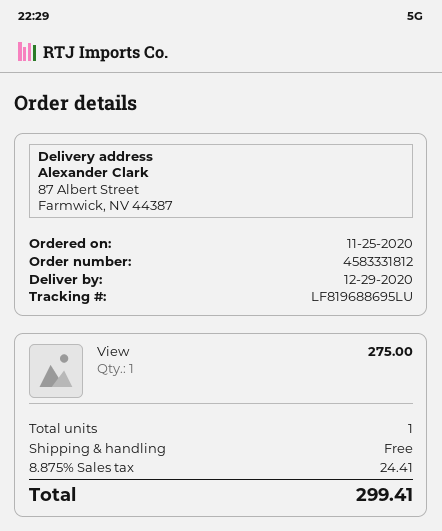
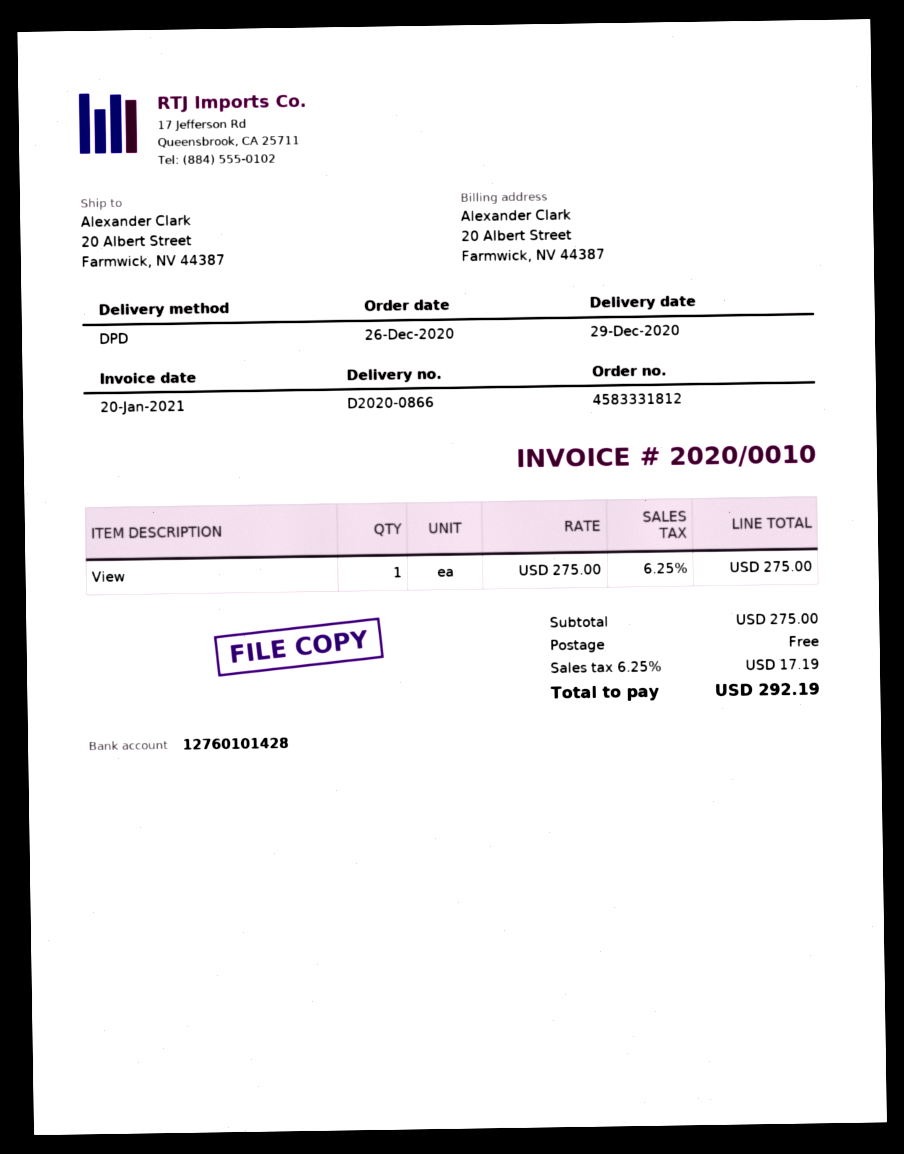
order date: 2020-11-25 -> 2020-12-26
ship to: 87 Albert Street, Farmwick, NV 44387 -> 20 Albert Street, Farmwick, NV 44387
tax: 8.875% = 24.41 -> 6.25% = 17.19
total: 299.41 -> 292.19

